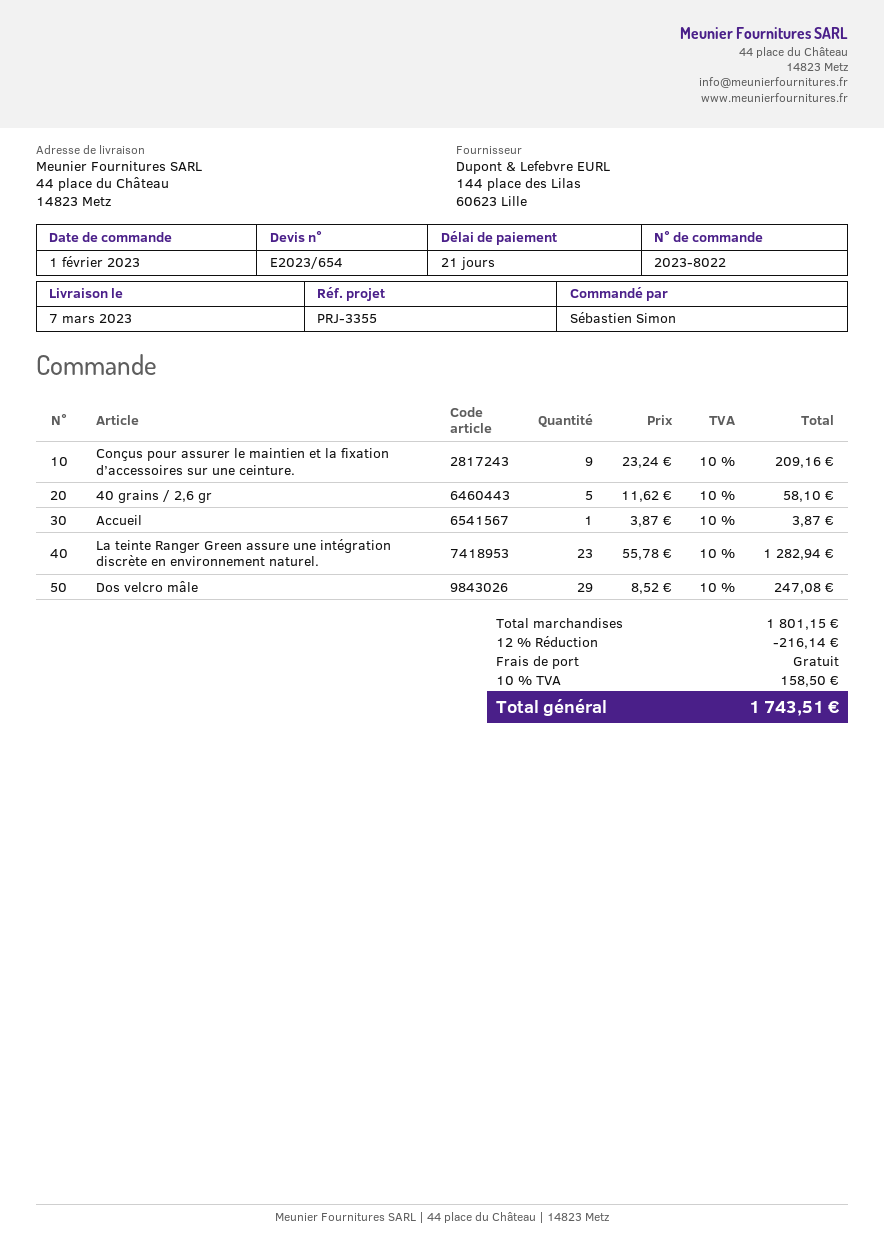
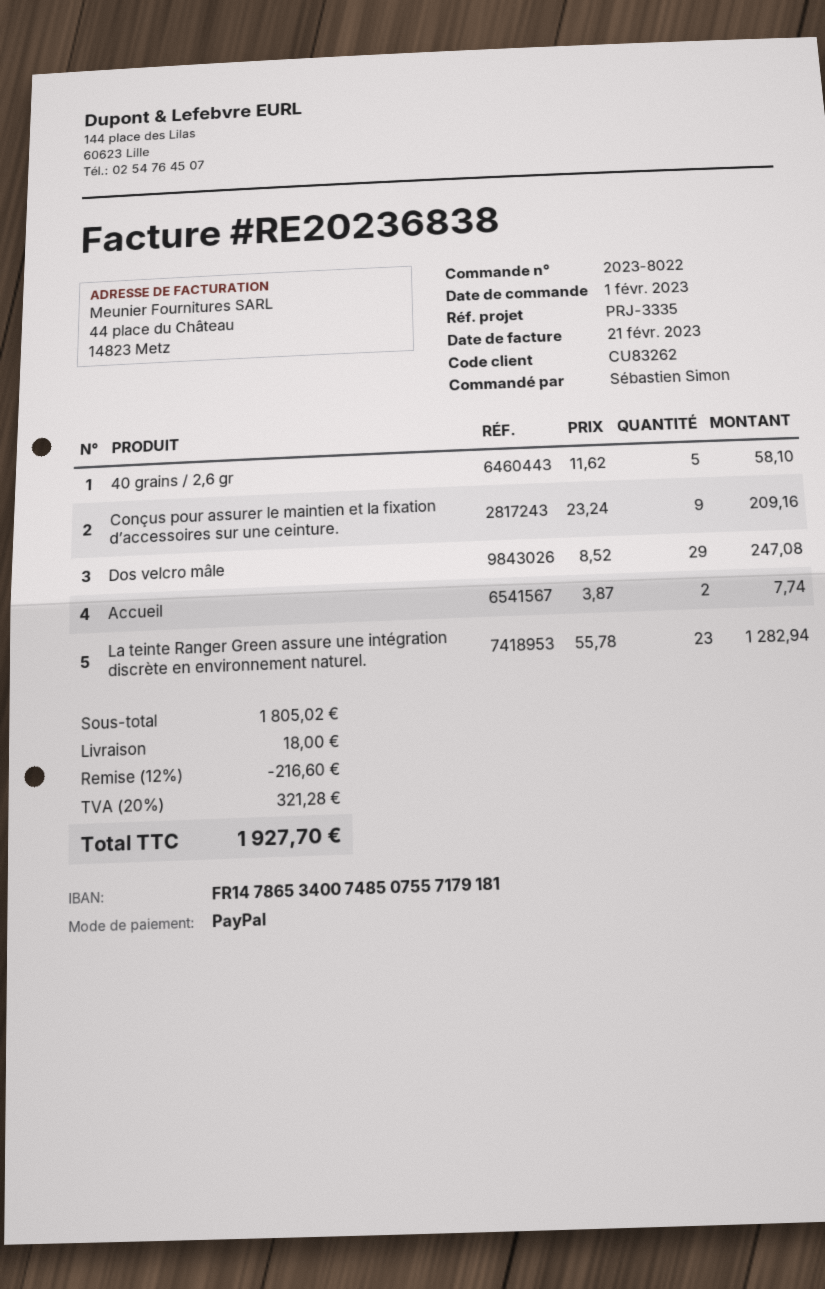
reference: PRJ-3355 -> PRJ-3335
Accueil: 1 x 3.87 = 3.87 -> 2 x 3.87 = 7.74
subtotal: 1801.15 -> 1805.02
discount: 12% = 216.14 -> 12% = 216.60
shipping: 0.00 -> 18.00
tax: 10% = 158.50 -> 20% = 321.28
total: 1743.51 -> 1927.70

